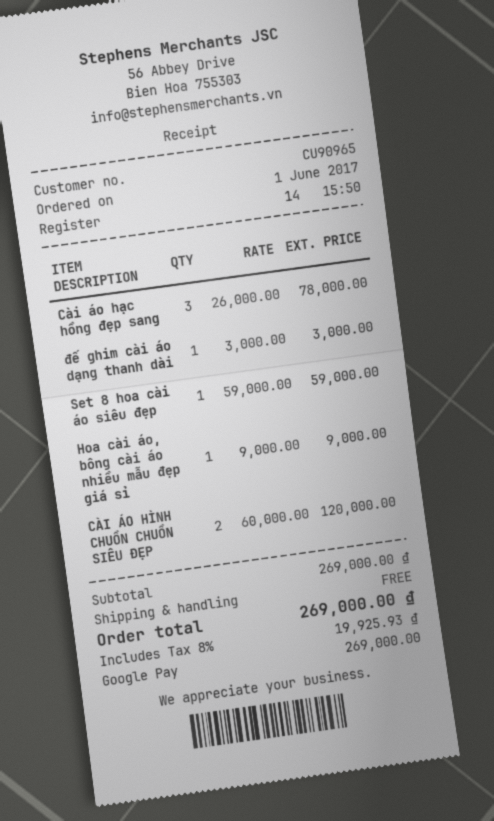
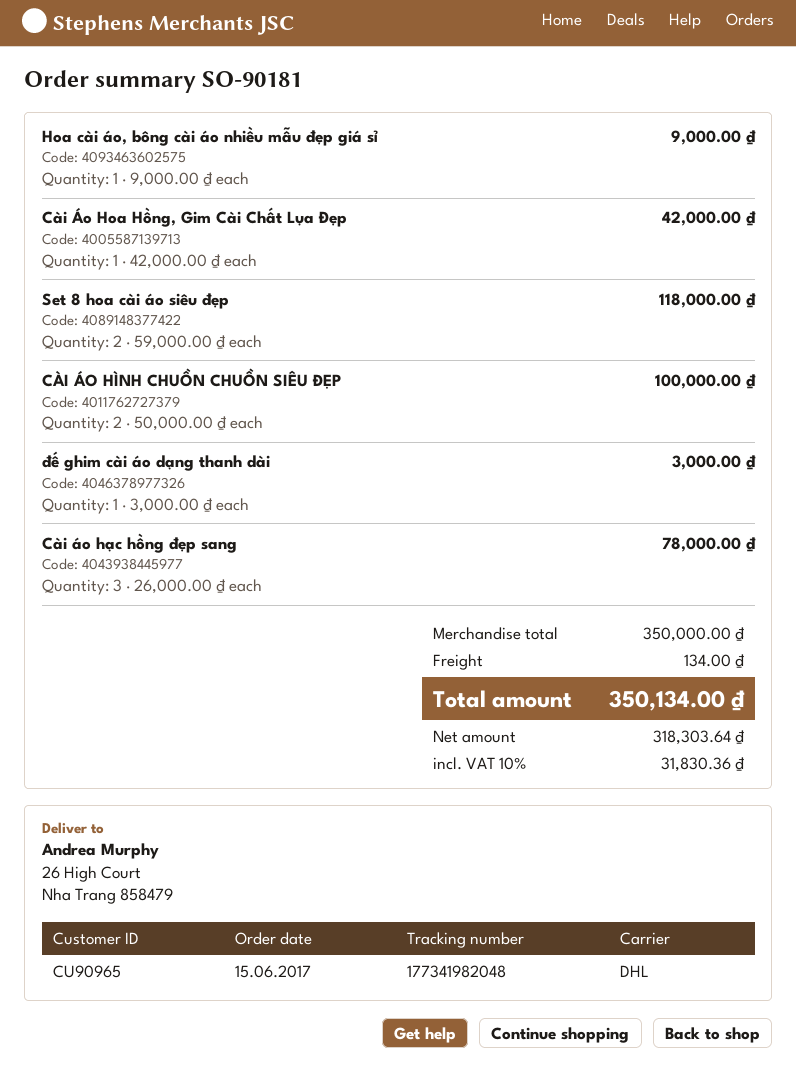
order date: 2017-06-01 -> 2017-06-15
Set 8 hoa cài áo siêu đẹp: 1 x 59000.00 = 59000.00 -> 2 x 59000.00 = 118000.00
CÀI ÁO HÌNH CHUỒN CHUỒN SIÊU ĐẸP: 2 x 60000.00 = 120000.00 -> 2 x 50000.00 = 100000.00
Cài Áo Hoa Hồng, Gim Cài Chất Lụa Đẹp: none -> 1 x 42000.00 = 42000.00
subtotal: 269000.00 -> 350000.00
shipping: 0.00 -> 134.00
tax: 8% = 19925.93 -> 10% = 31830.36
total: 269000.00 -> 350134.00

